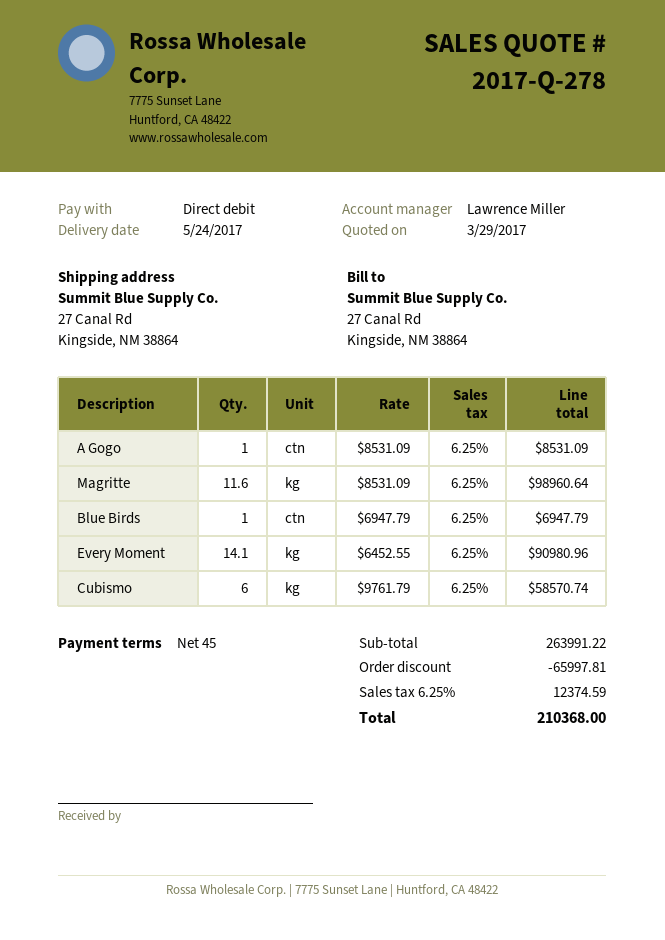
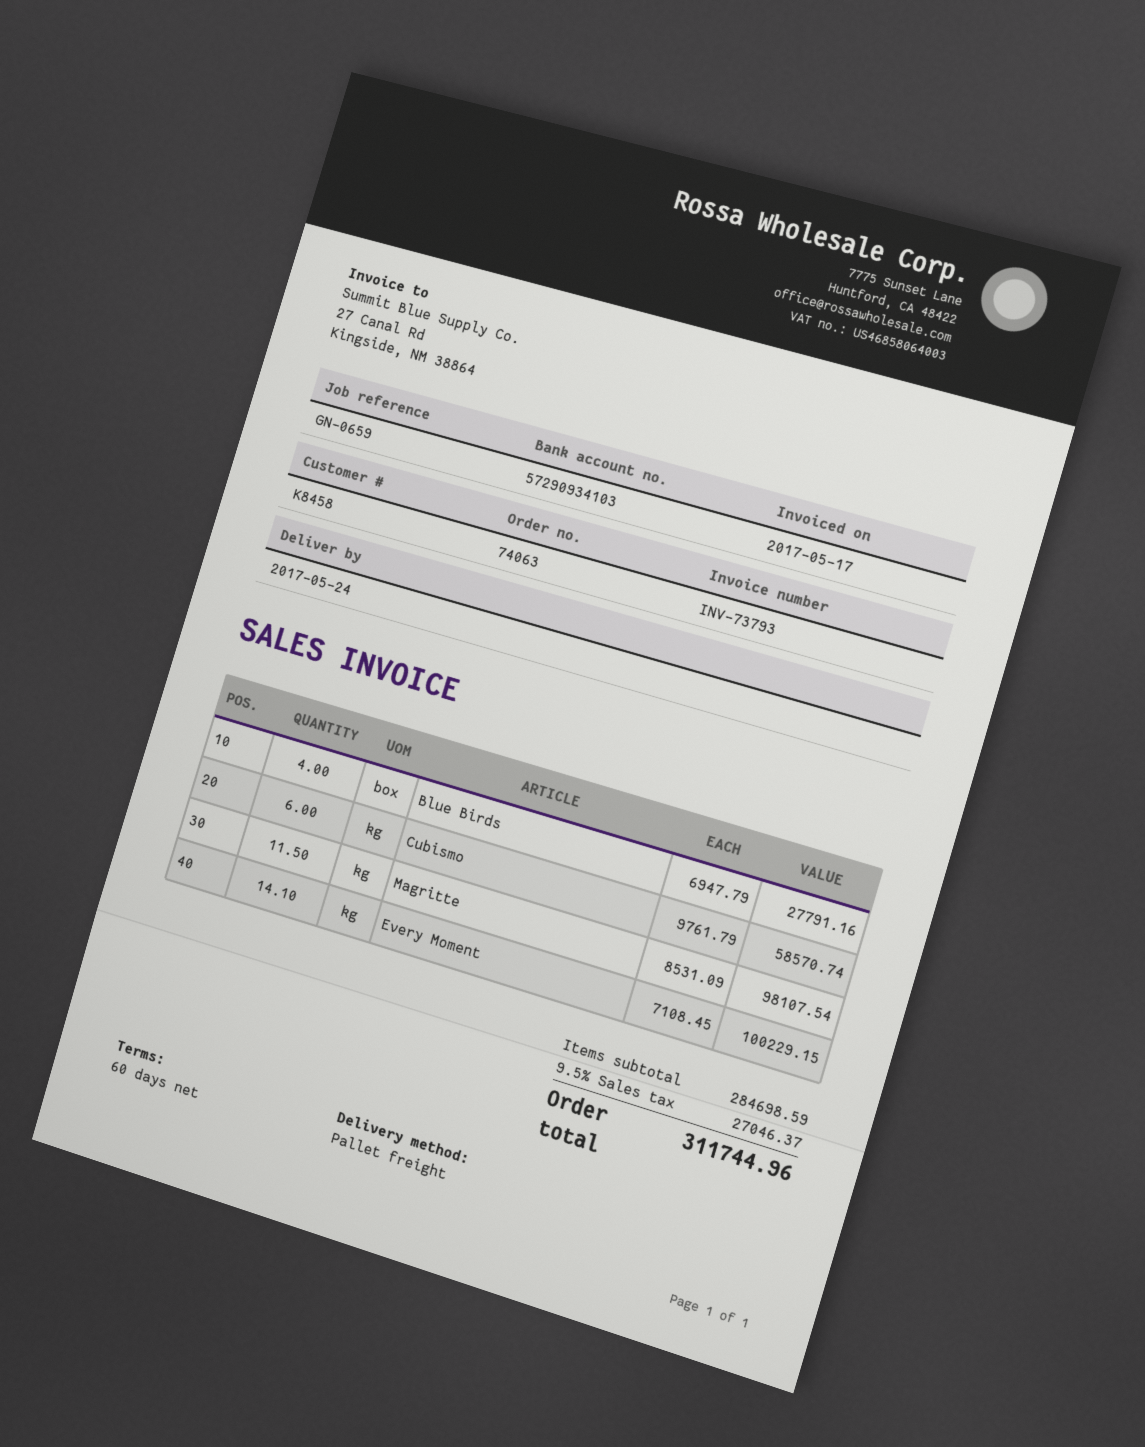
payment terms: 45 days -> 60 days
A Gogo: 1 x 8531.09 = 8531.09 -> none
Magritte: 11.6 x 8531.09 = 98960.64 -> 11.5 x 8531.09 = 98107.54
Blue Birds: 1 x 6947.79 = 6947.79 -> 4 x 6947.79 = 27791.16
Every Moment: 14.1 x 6452.55 = 90980.96 -> 14.1 x 7108.45 = 100229.15
subtotal: 263991.22 -> 284698.59
discount: 65997.81 -> none
tax: 6.25% = 12374.59 -> 9.5% = 27046.37
total: 210368.00 -> 311744.96

